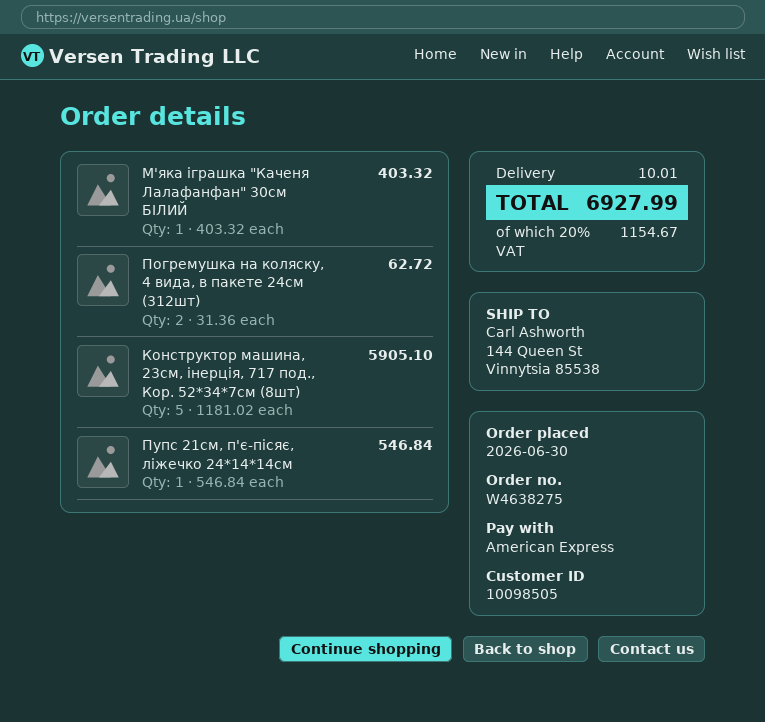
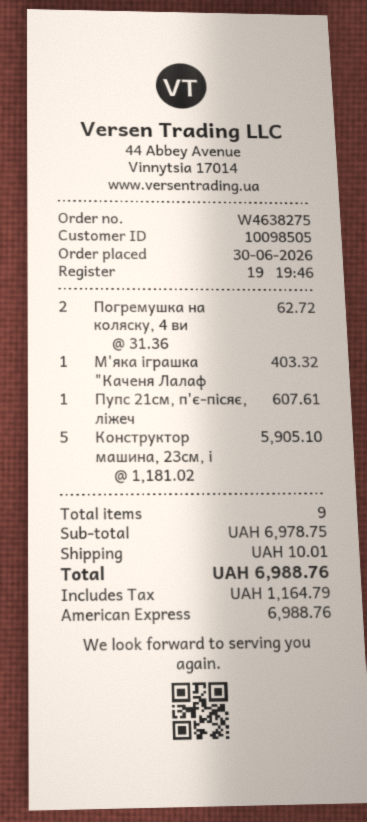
Пупс 21см, п'є-пісяє, ліжечко 24*14*14см: 1 x 546.84 = 546.84 -> 1 x 607.61 = 607.61
tax: 1154.67 -> 1164.79
total: 6927.99 -> 6988.76

